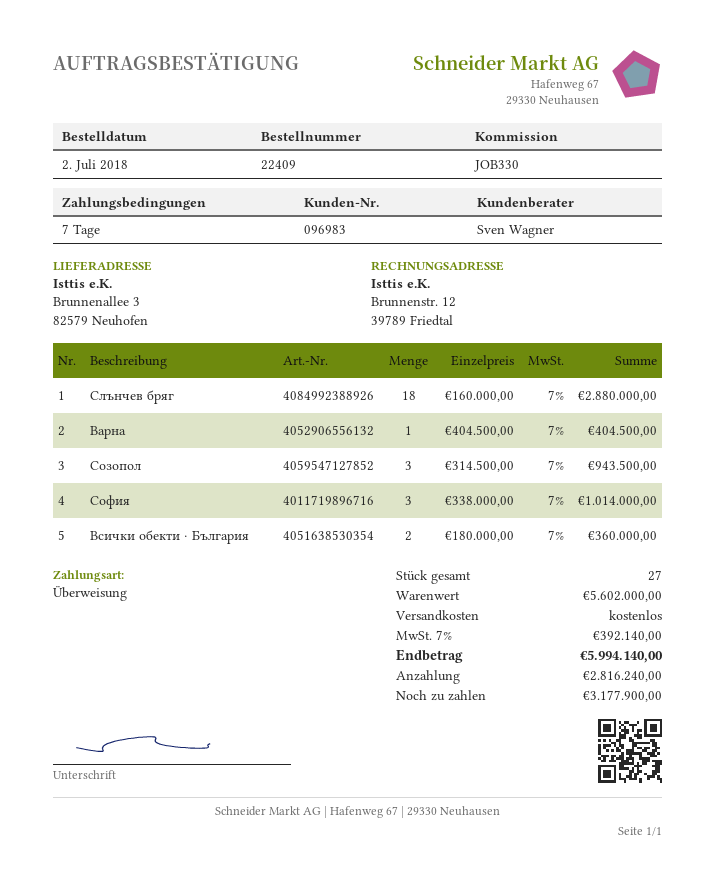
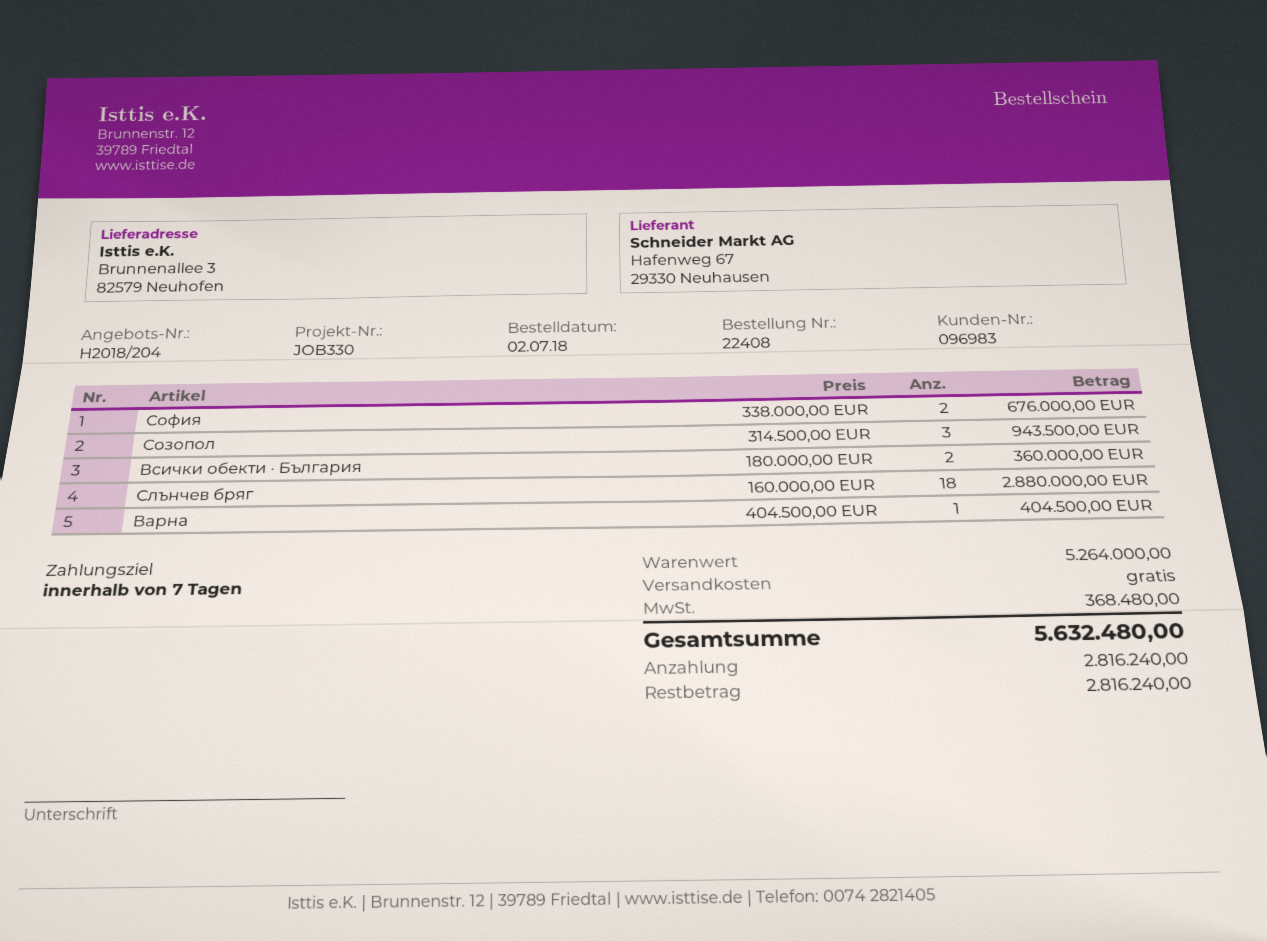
order number: 22409 -> 22408
София: 3 x 338000.00 = 1014000.00 -> 2 x 338000.00 = 676000.00
subtotal: 5602000.00 -> 5264000.00
tax: 392140.00 -> 368480.00
total: 5994140.00 -> 5632480.00
balance: 3177900.00 -> 2816240.00

